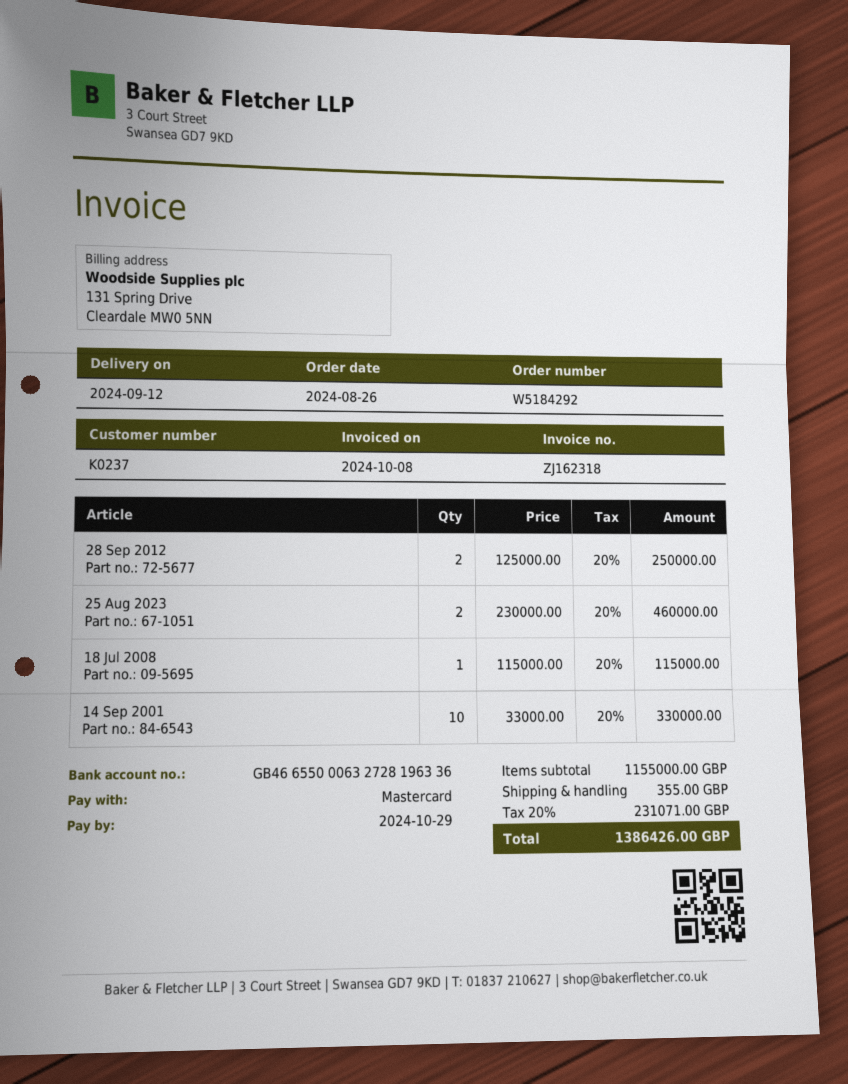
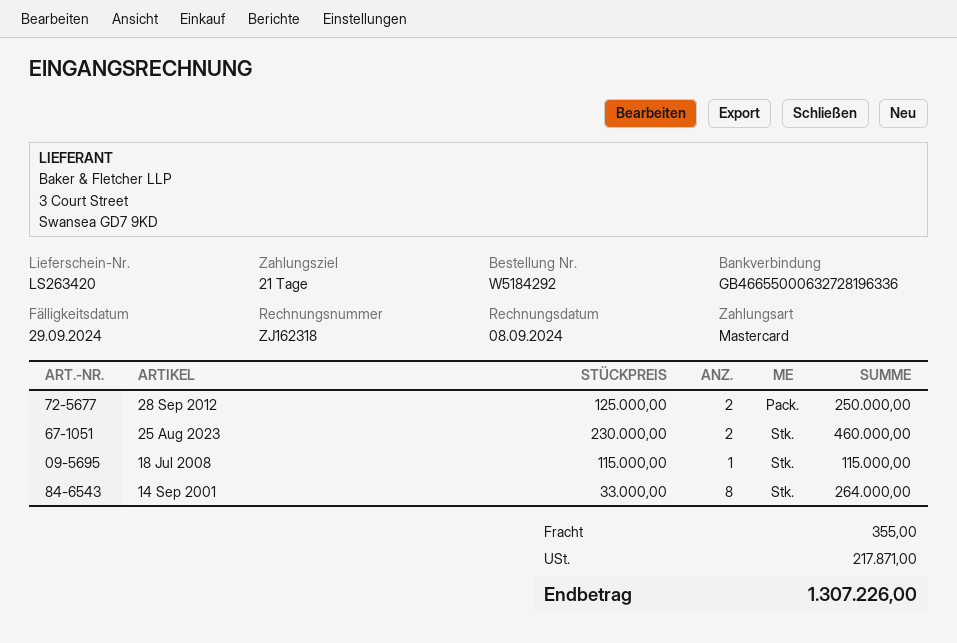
invoice date: 2024-10-08 -> 2024-09-08
due date: 2024-10-29 -> 2024-09-29
14 Sep 2001: 10 x 33000.00 = 330000.00 -> 8 x 33000.00 = 264000.00
tax: 231071.00 -> 217871.00
total: 1386426.00 -> 1307226.00

